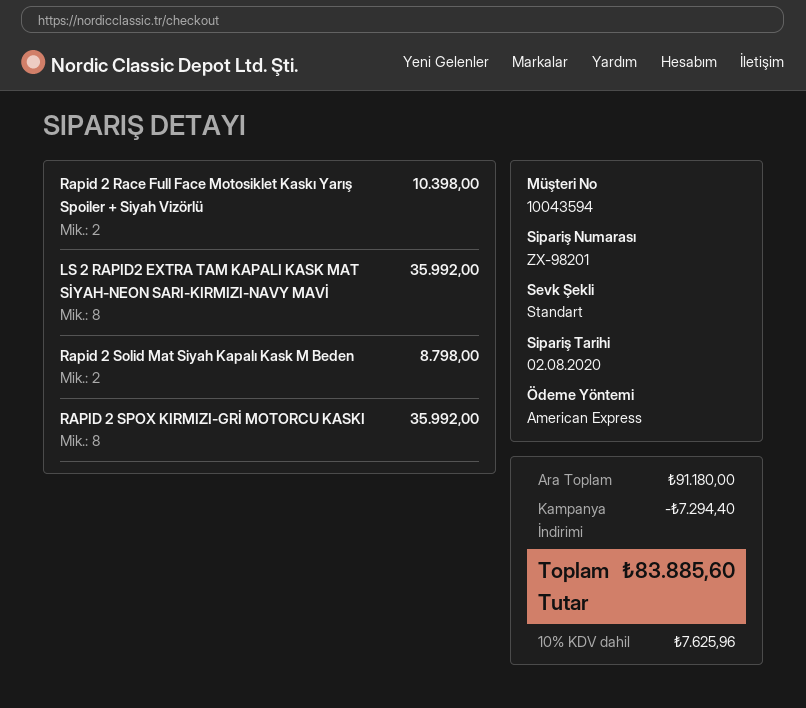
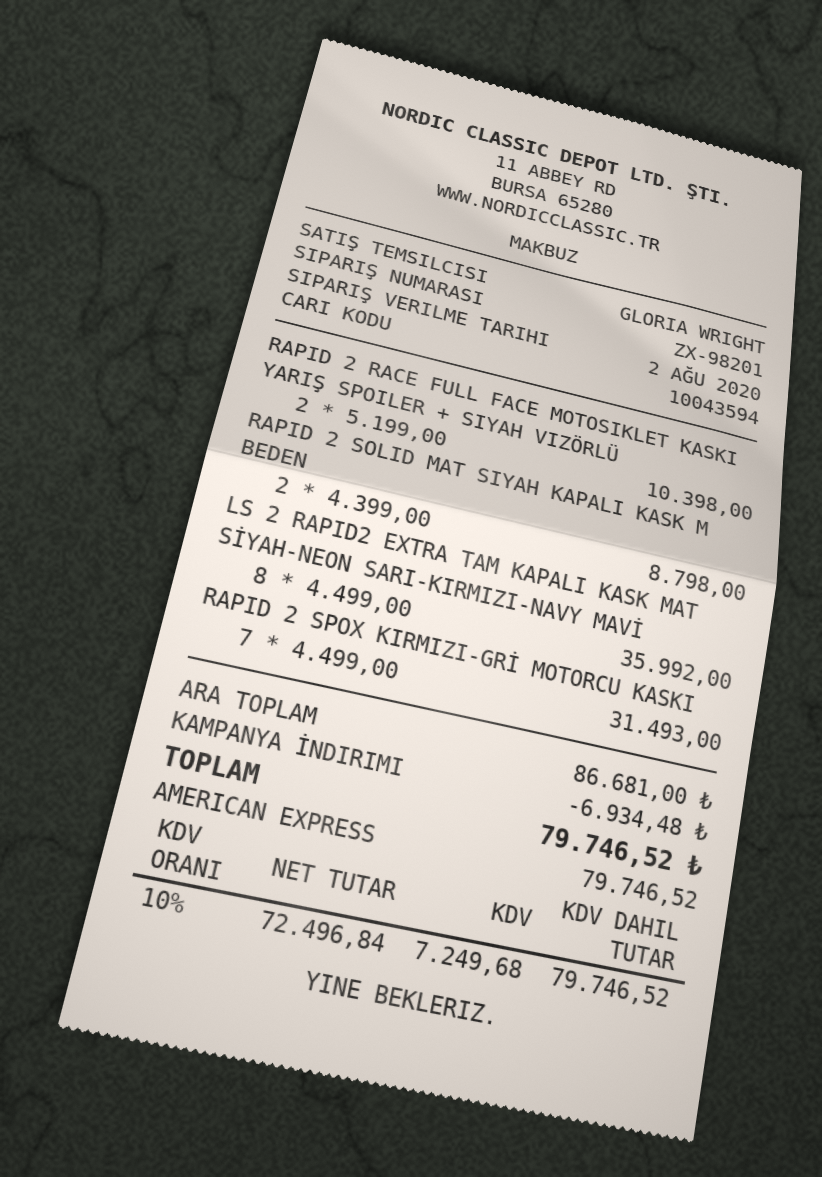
RAPID 2 SPOX KIRMIZI-GRİ MOTORCU KASKI: 8 for 35992.00 -> 7 for 31493.00
subtotal: 91180.00 -> 86681.00
discount: 7294.40 -> 6934.48
tax: 10% = 7625.96 -> 10% = 7249.68
total: 83885.60 -> 79746.52

